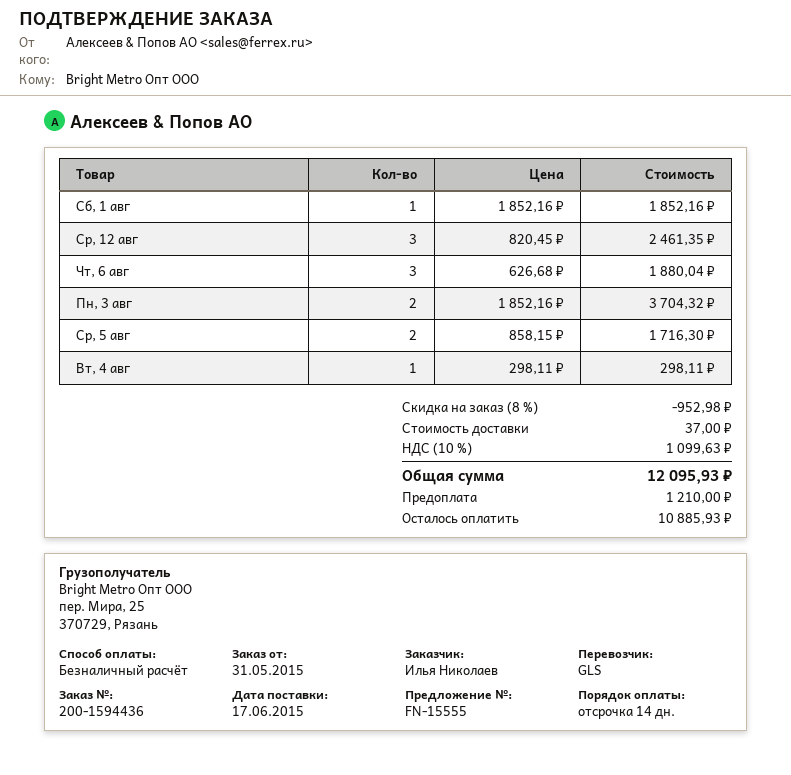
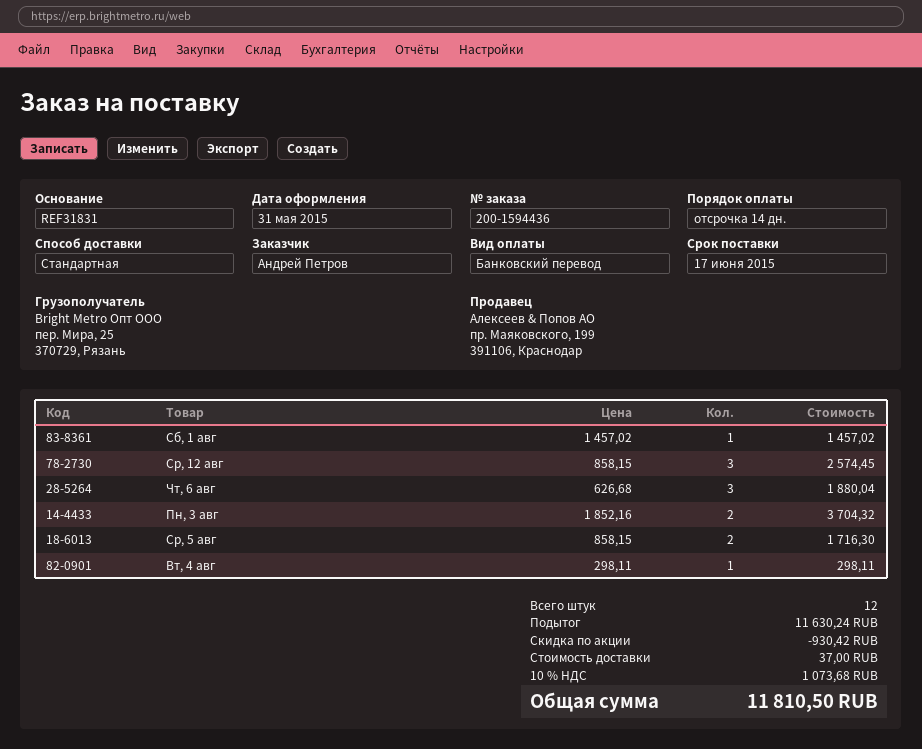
ordered by: Илья Николаев -> Андрей Петров
shipping method: GLS -> standard
Сб, 1 авг: 1 x 1852.16 = 1852.16 -> 1 x 1457.02 = 1457.02
Ср, 12 авг: 3 x 820.45 = 2461.35 -> 3 x 858.15 = 2574.45
discount: 952.98 -> 930.42
tax: 10% = 1099.63 -> 10% = 1073.68
total: 12095.93 -> 11810.50

